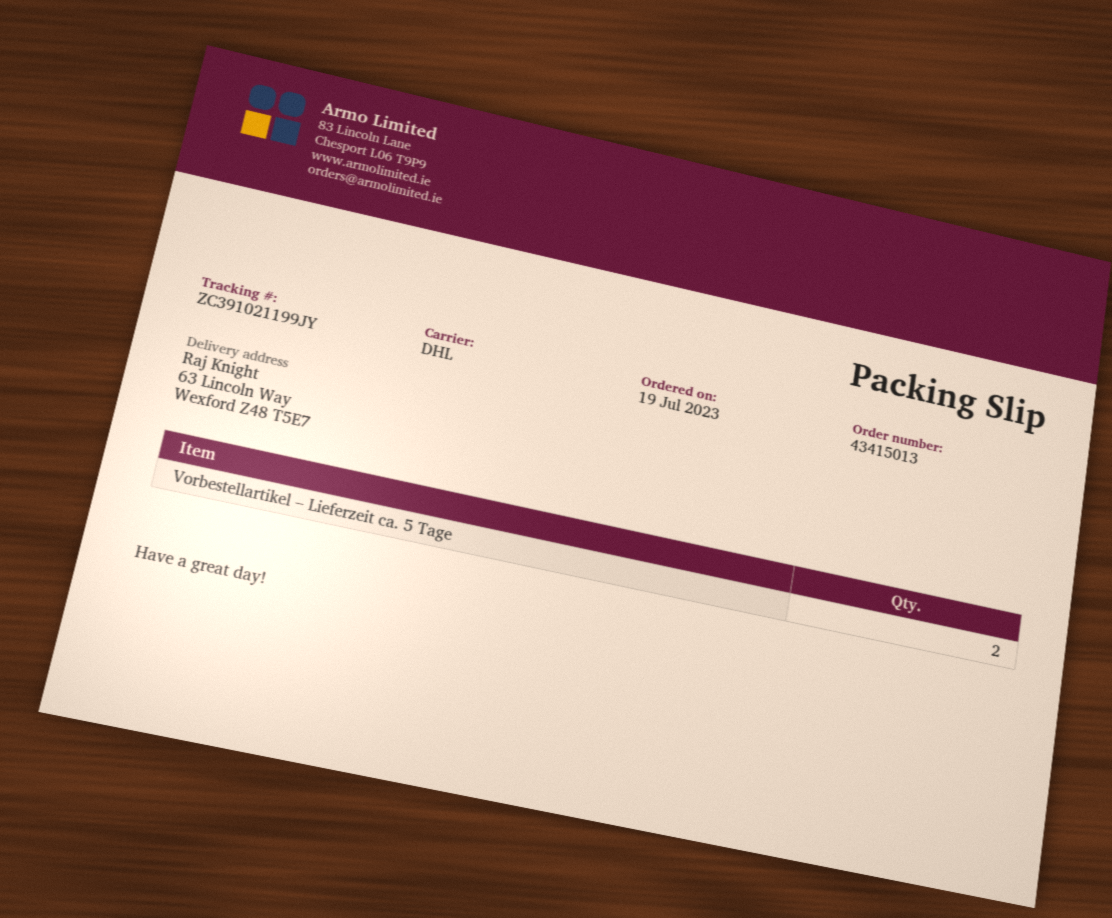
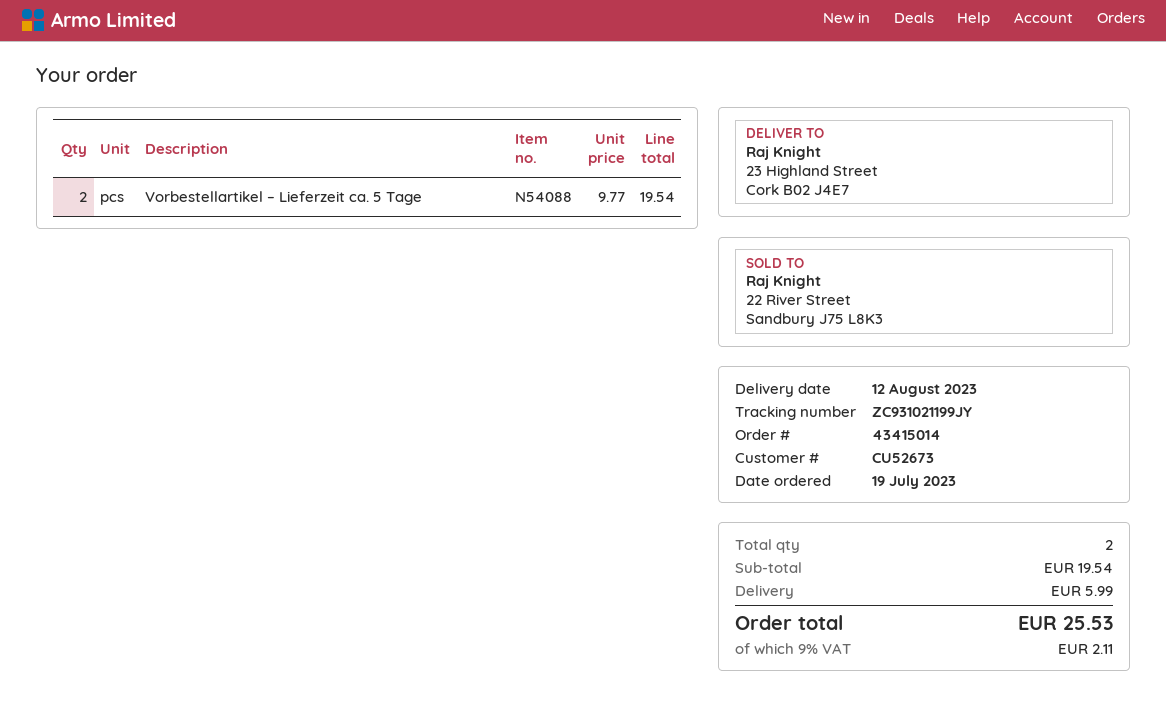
order number: 43415013 -> 43415014
tracking number: ZC391021199JY -> ZC931021199JY
ship to: 63 Lincoln Way, Wexford Z48 T5E7 -> 23 Highland Street, Cork B02 J4E7

